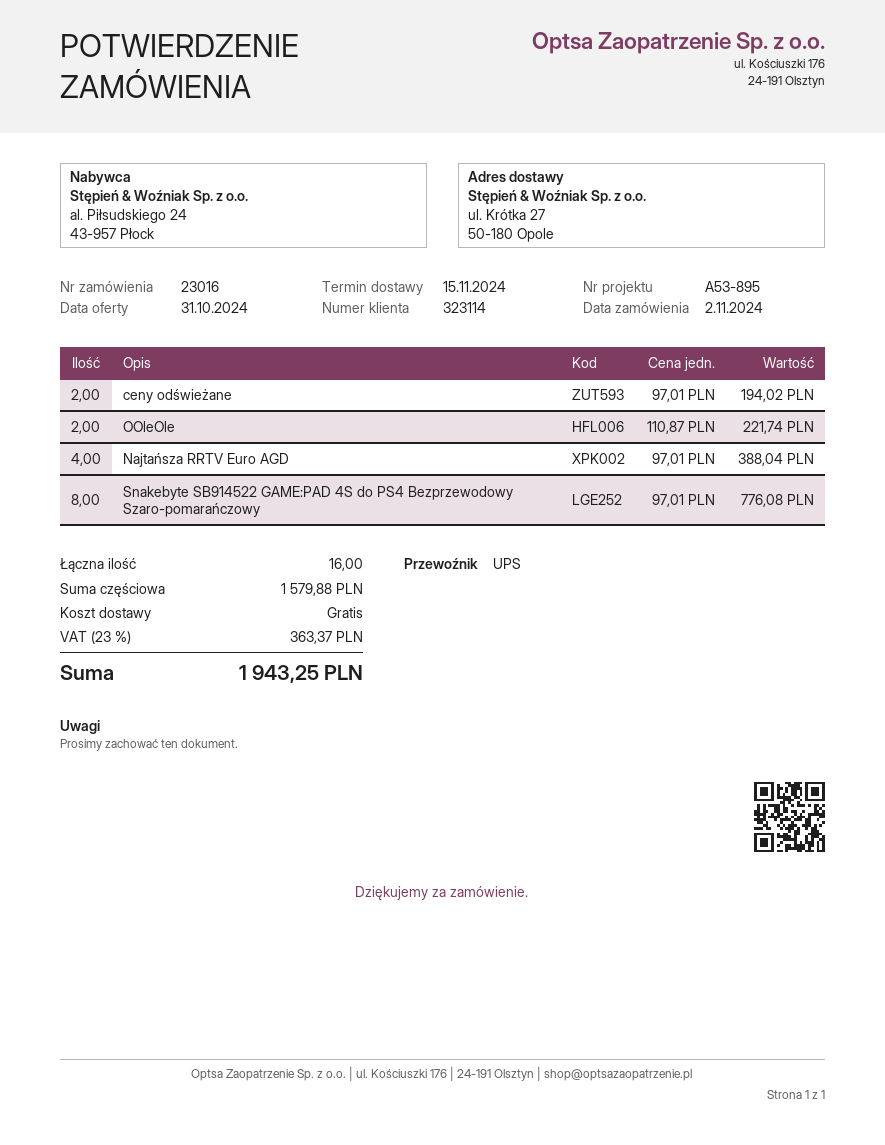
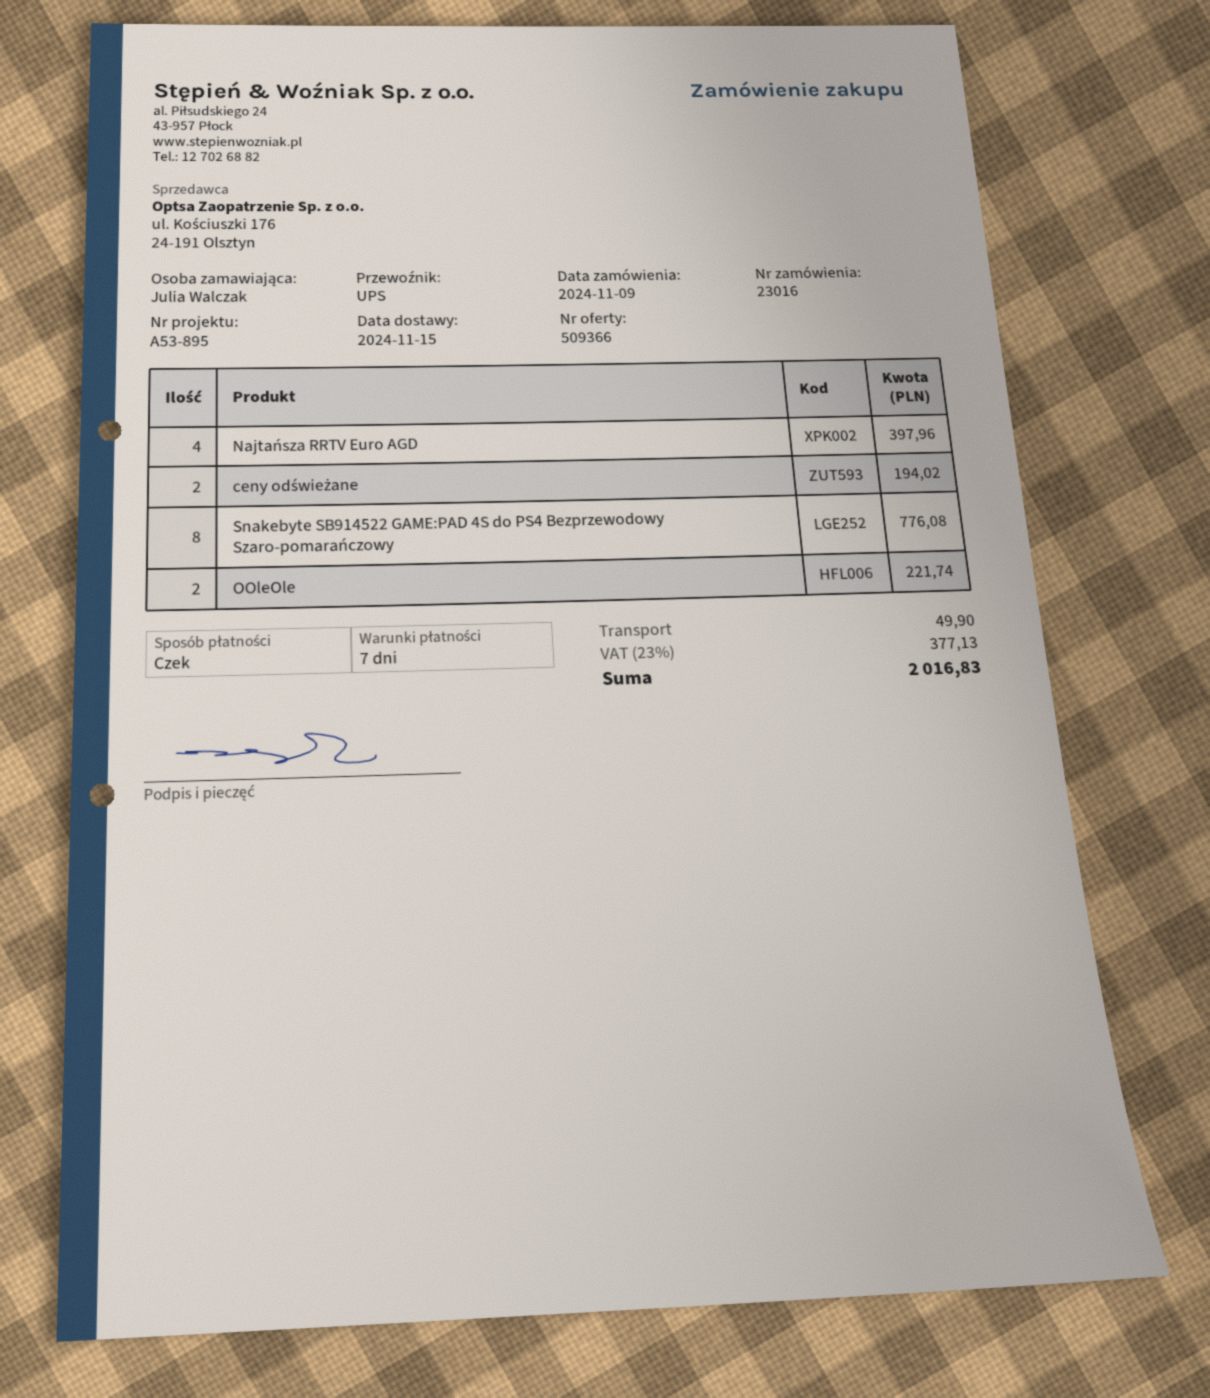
order date: 2024-11-02 -> 2024-11-09
Najtańsza RRTV Euro AGD: 4 for 388.04 -> 4 for 397.96
shipping: 0.00 -> 49.90
tax: 23% = 363.37 -> 23% = 377.13
total: 1943.25 -> 2016.83

